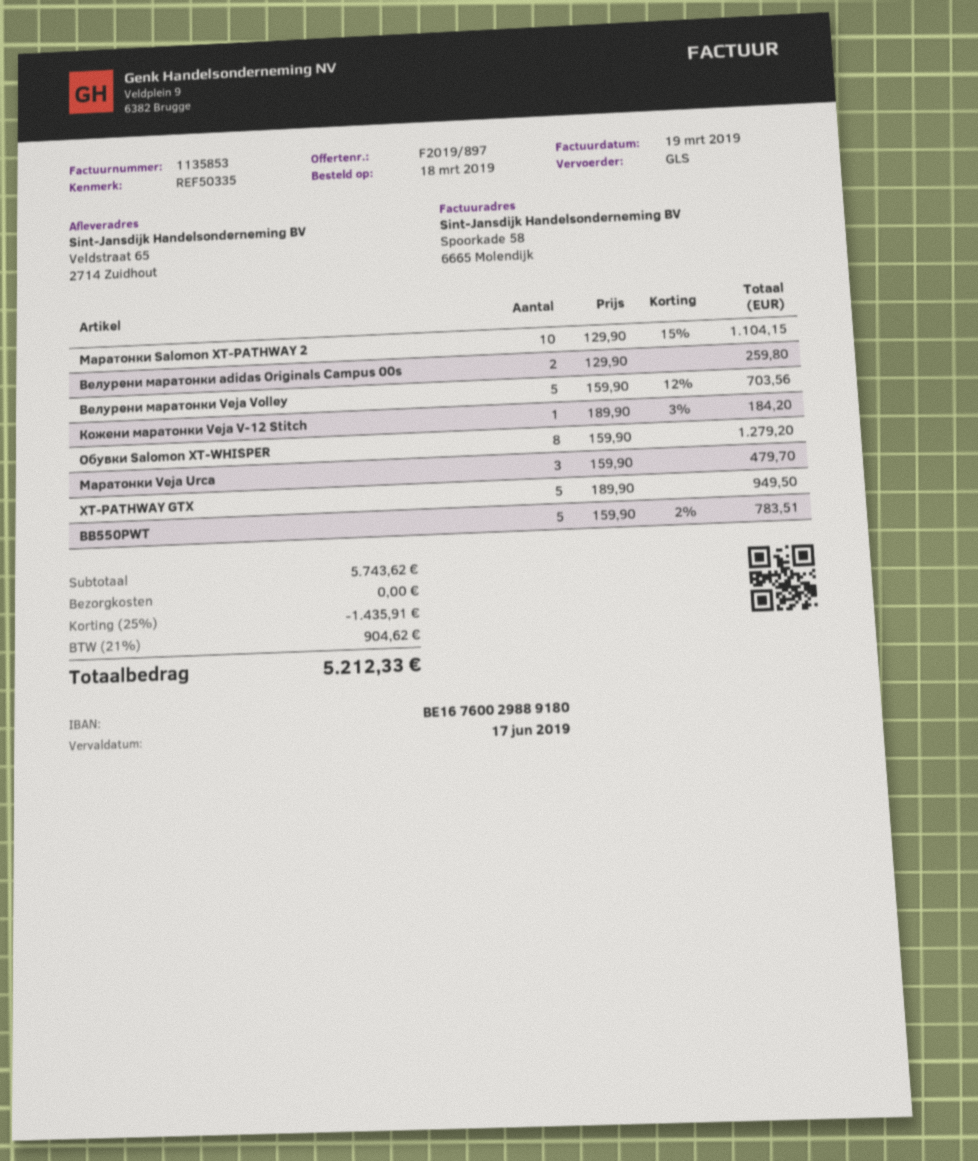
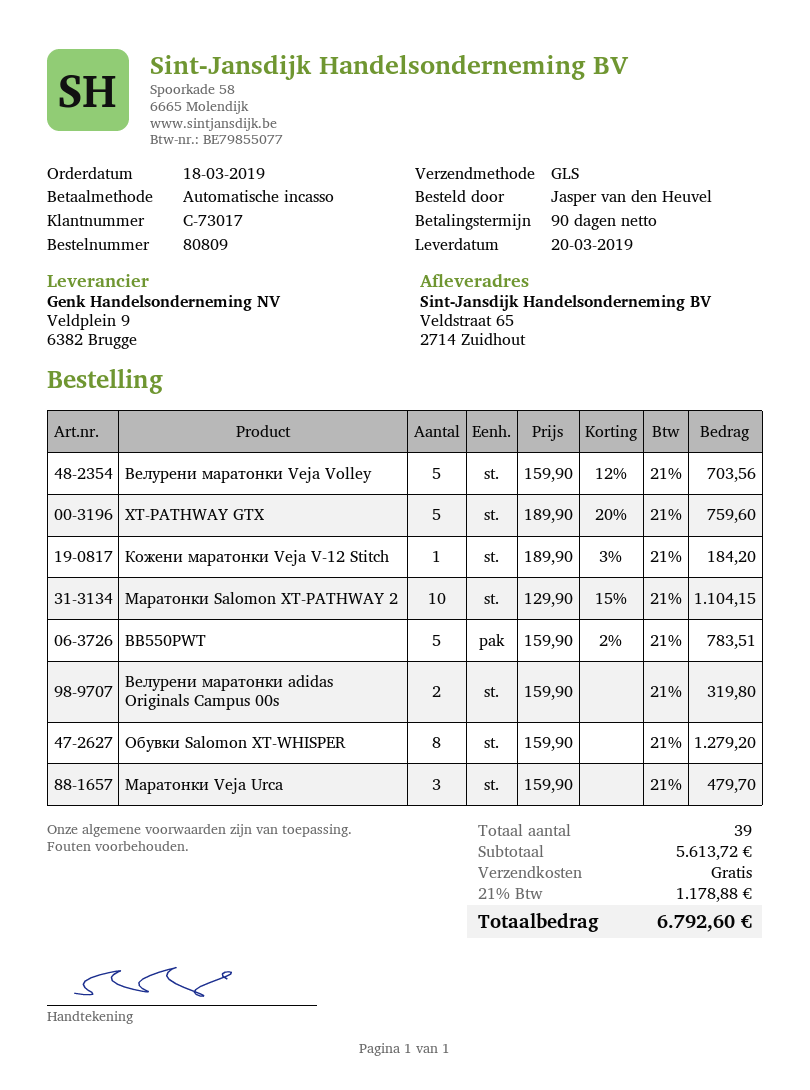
Велурени маратонки adidas Originals Campus 00s: 2 x 129.90 = 259.80 -> 2 x 159.90 = 319.80
XT-PATHWAY GTX: 5 x 189.90 = 949.50 -> 5 x 189.90 - 20% = 759.60
subtotal: 5743.62 -> 5613.72
discount: 25% = 1435.91 -> none
tax: 21% = 904.62 -> 21% = 1178.88
total: 5212.33 -> 6792.60

